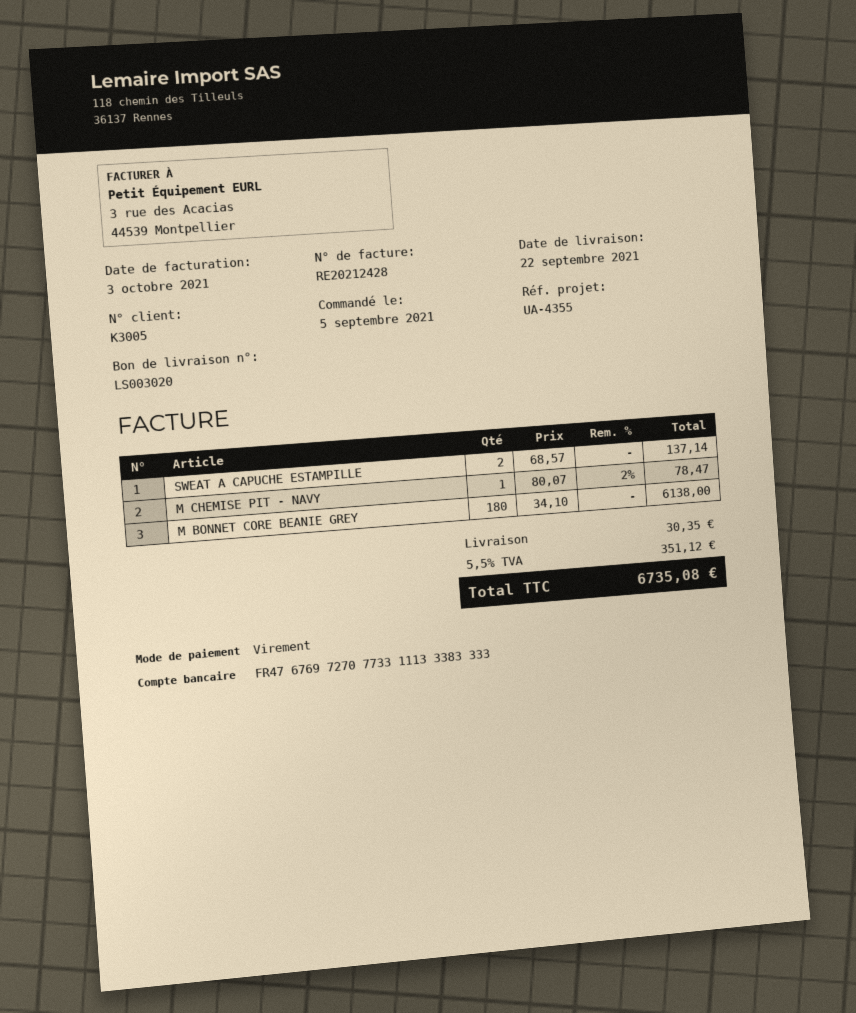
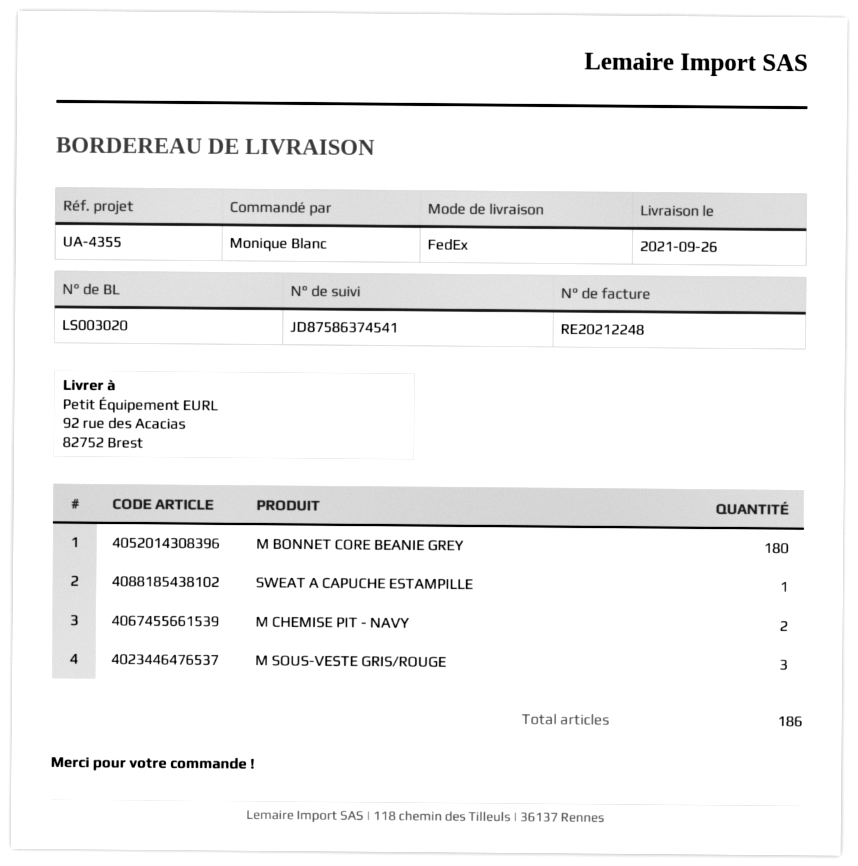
delivery date: 2021-09-22 -> 2021-09-26
invoice number: RE20212428 -> RE20212248
SWEAT A CAPUCHE ESTAMPILLE: 2 -> 1
M CHEMISE PIT - NAVY: 1 -> 2
M SOUS-VESTE GRIS/ROUGE: none -> 3

